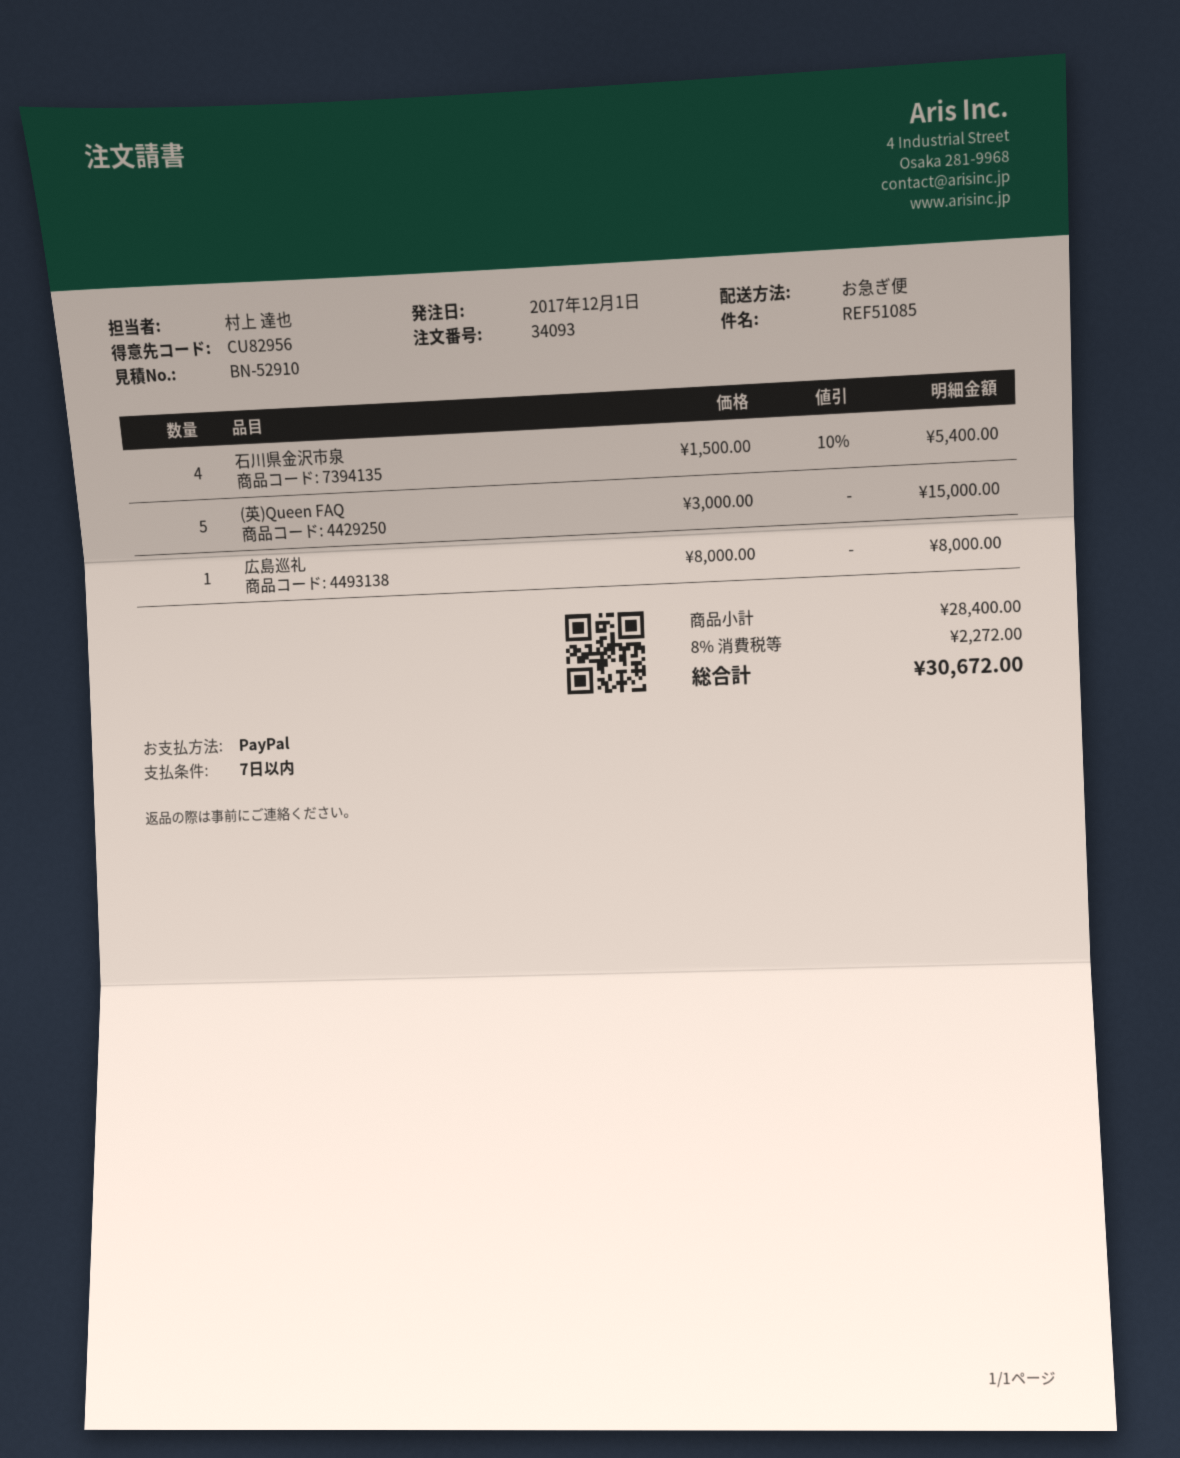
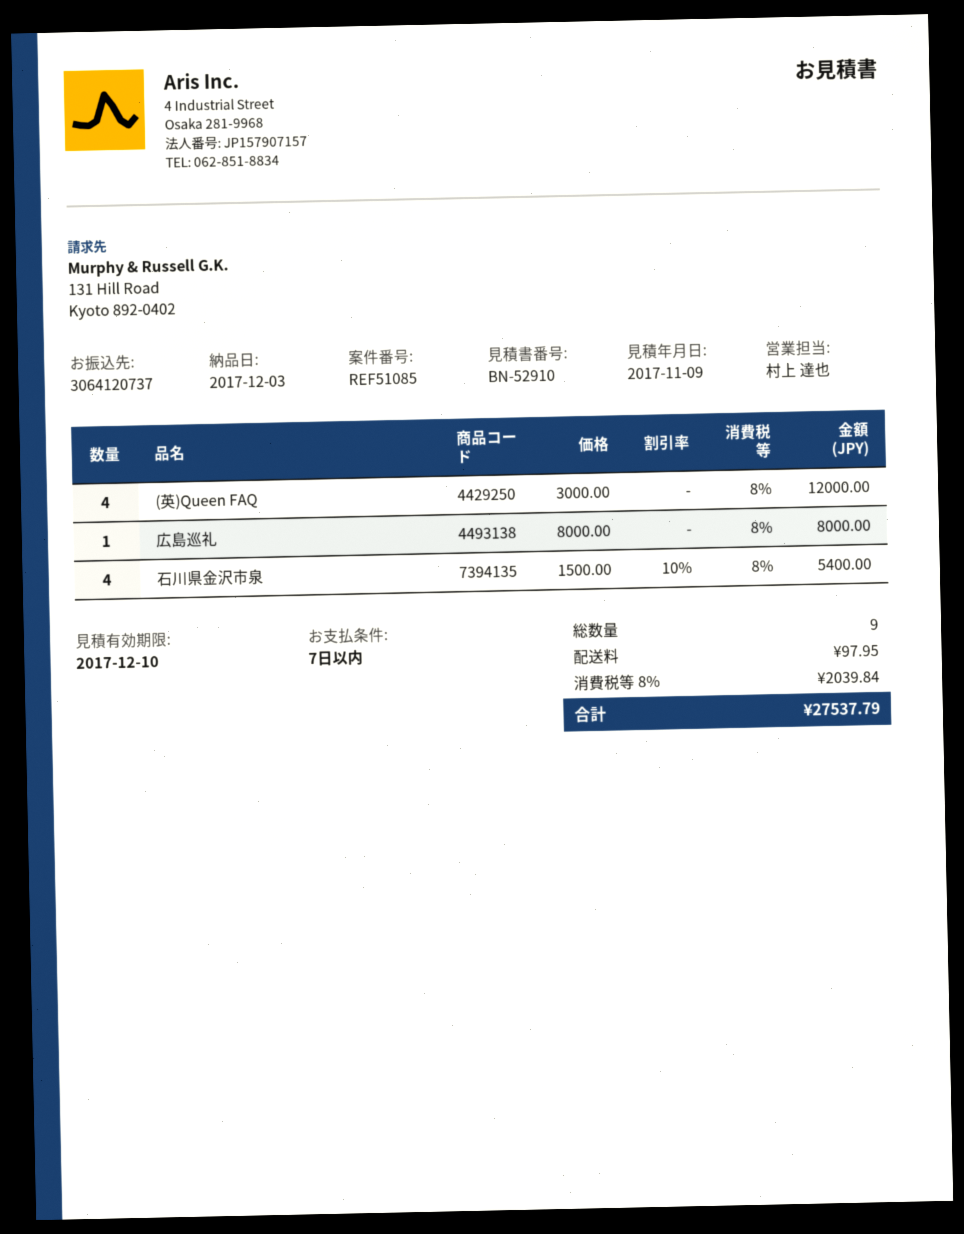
(英)Queen FAQ: 5 x 3000.00 = 15000.00 -> 4 x 3000.00 = 12000.00
shipping: none -> 97.95
tax: 8% = 2272.00 -> 8% = 2039.84
total: 30672.00 -> 27537.79

